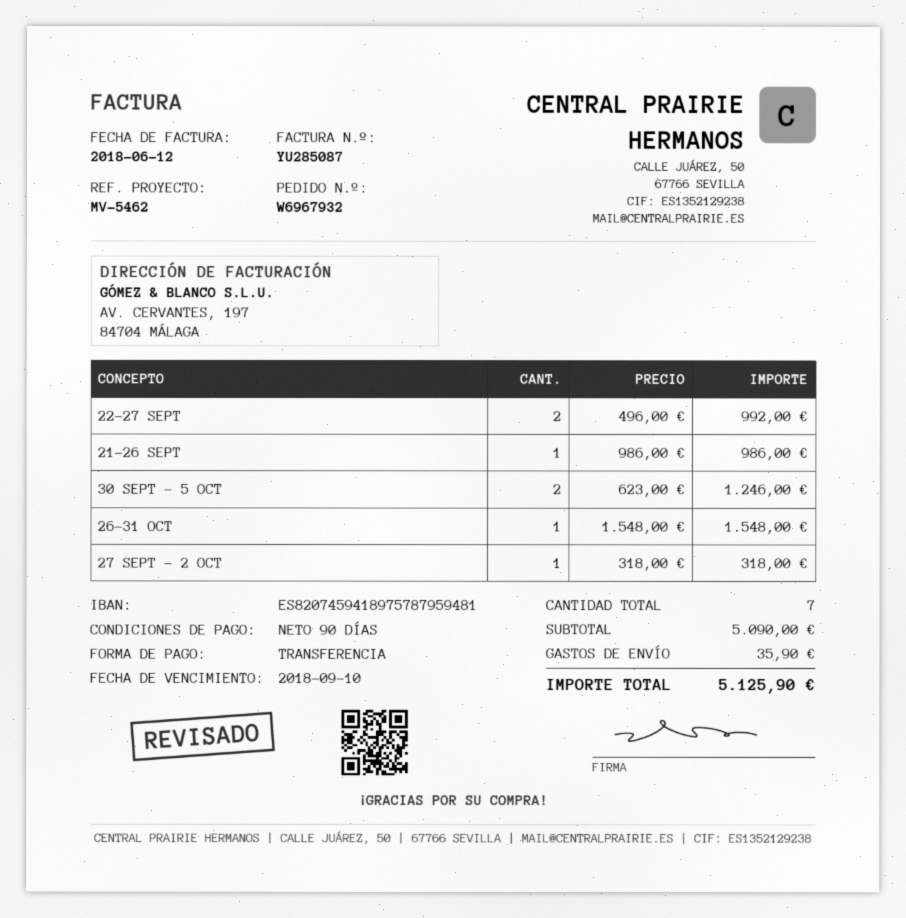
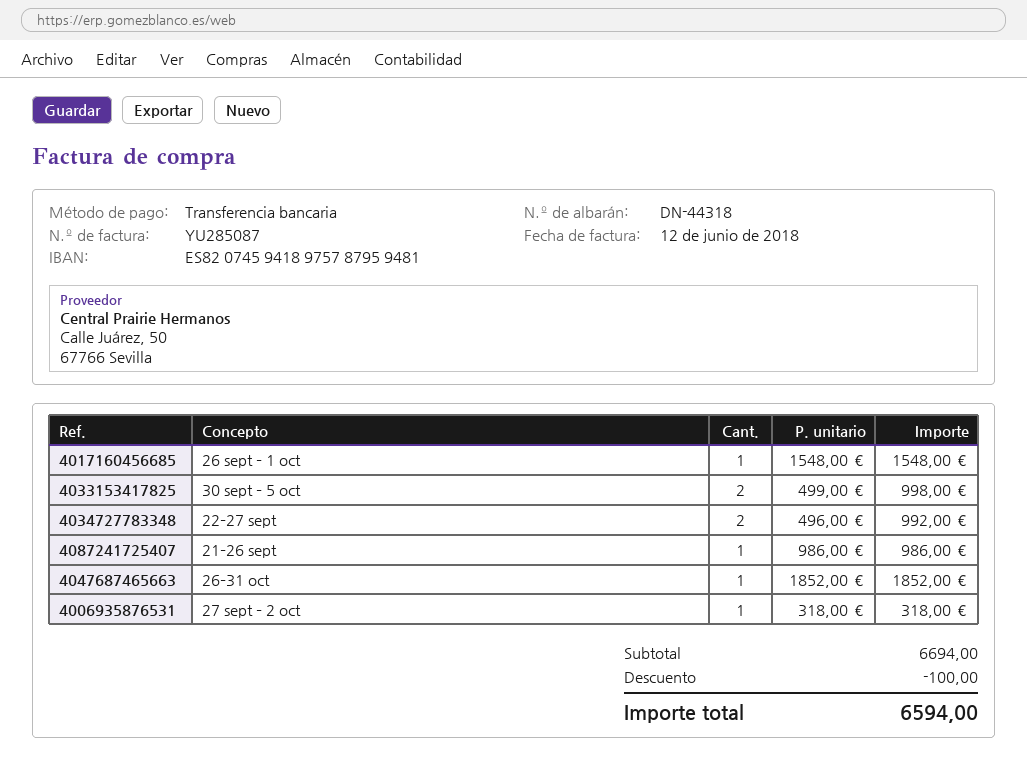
30 SEPT – 5 OCT: 2 x 623.00 = 1246.00 -> 2 x 499.00 = 998.00
26–31 OCT: 1 x 1548.00 = 1548.00 -> 1 x 1852.00 = 1852.00
26 sept – 1 oct: none -> 1 x 1548.00 = 1548.00
subtotal: 5090.00 -> 6694.00
discount: none -> 100.00
shipping: 35.90 -> none
total: 5125.90 -> 6594.00

